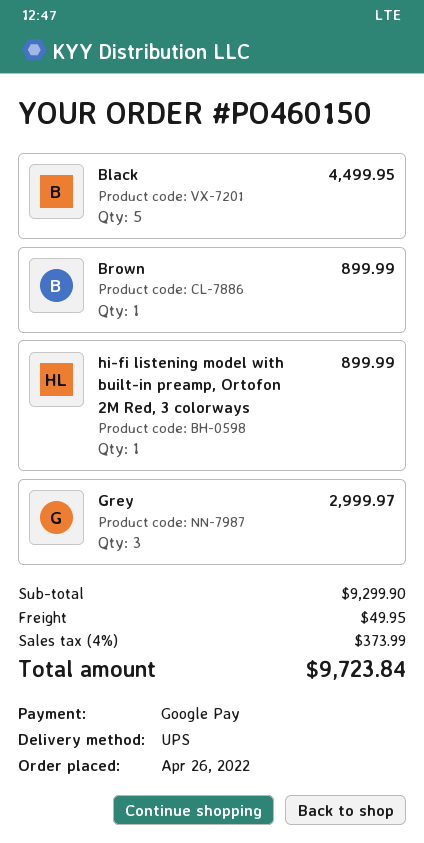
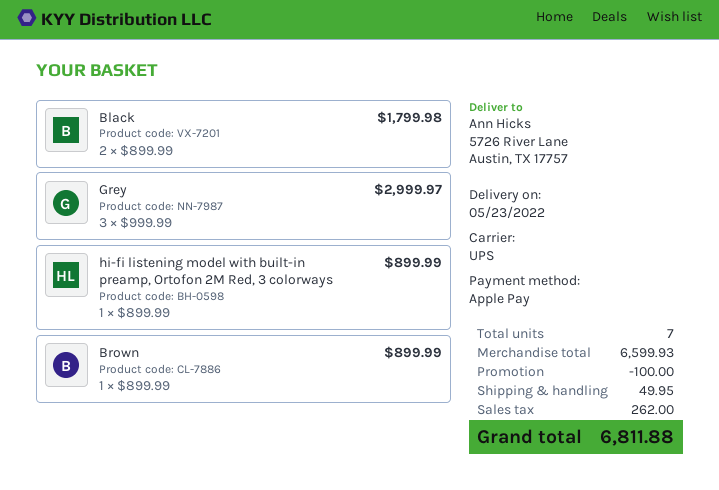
payment method: Google Pay -> Apple Pay
Black: 5 for 4499.95 -> 2 for 1799.98
subtotal: 9299.90 -> 6599.93
discount: none -> 100.00
tax: 373.99 -> 262.00
total: 9723.84 -> 6811.88

